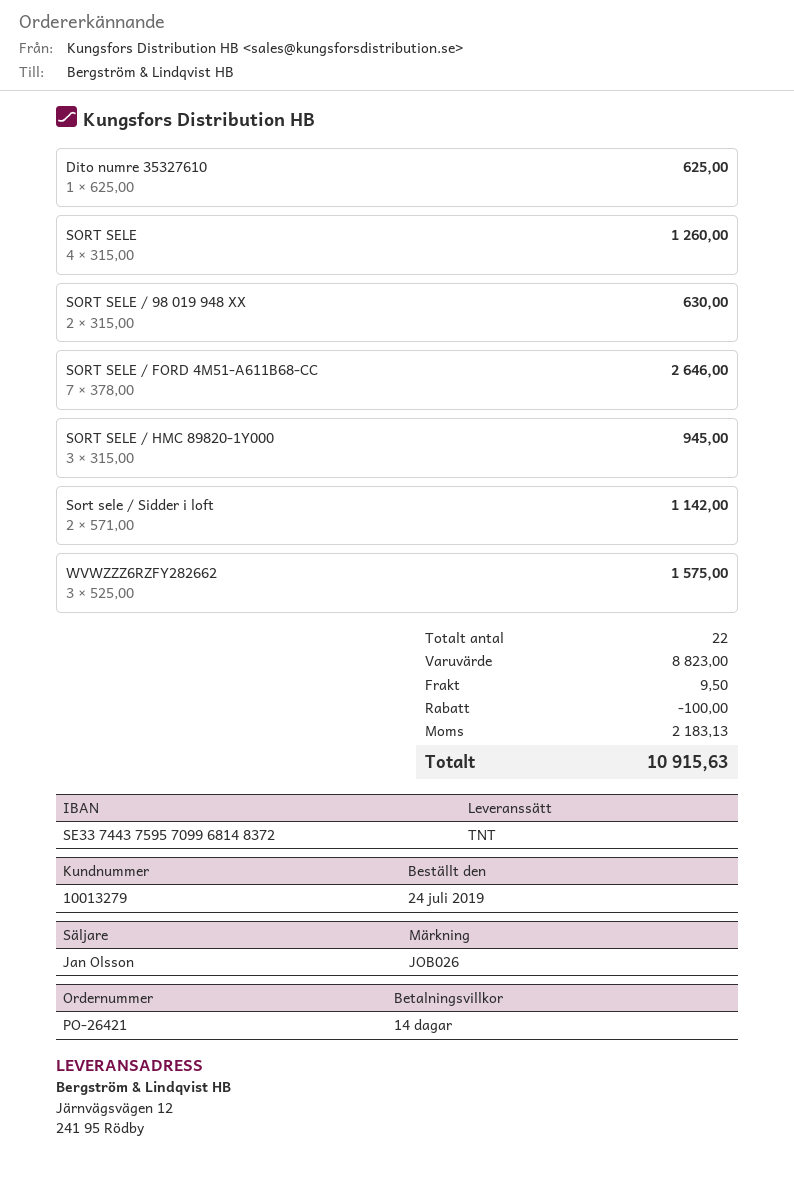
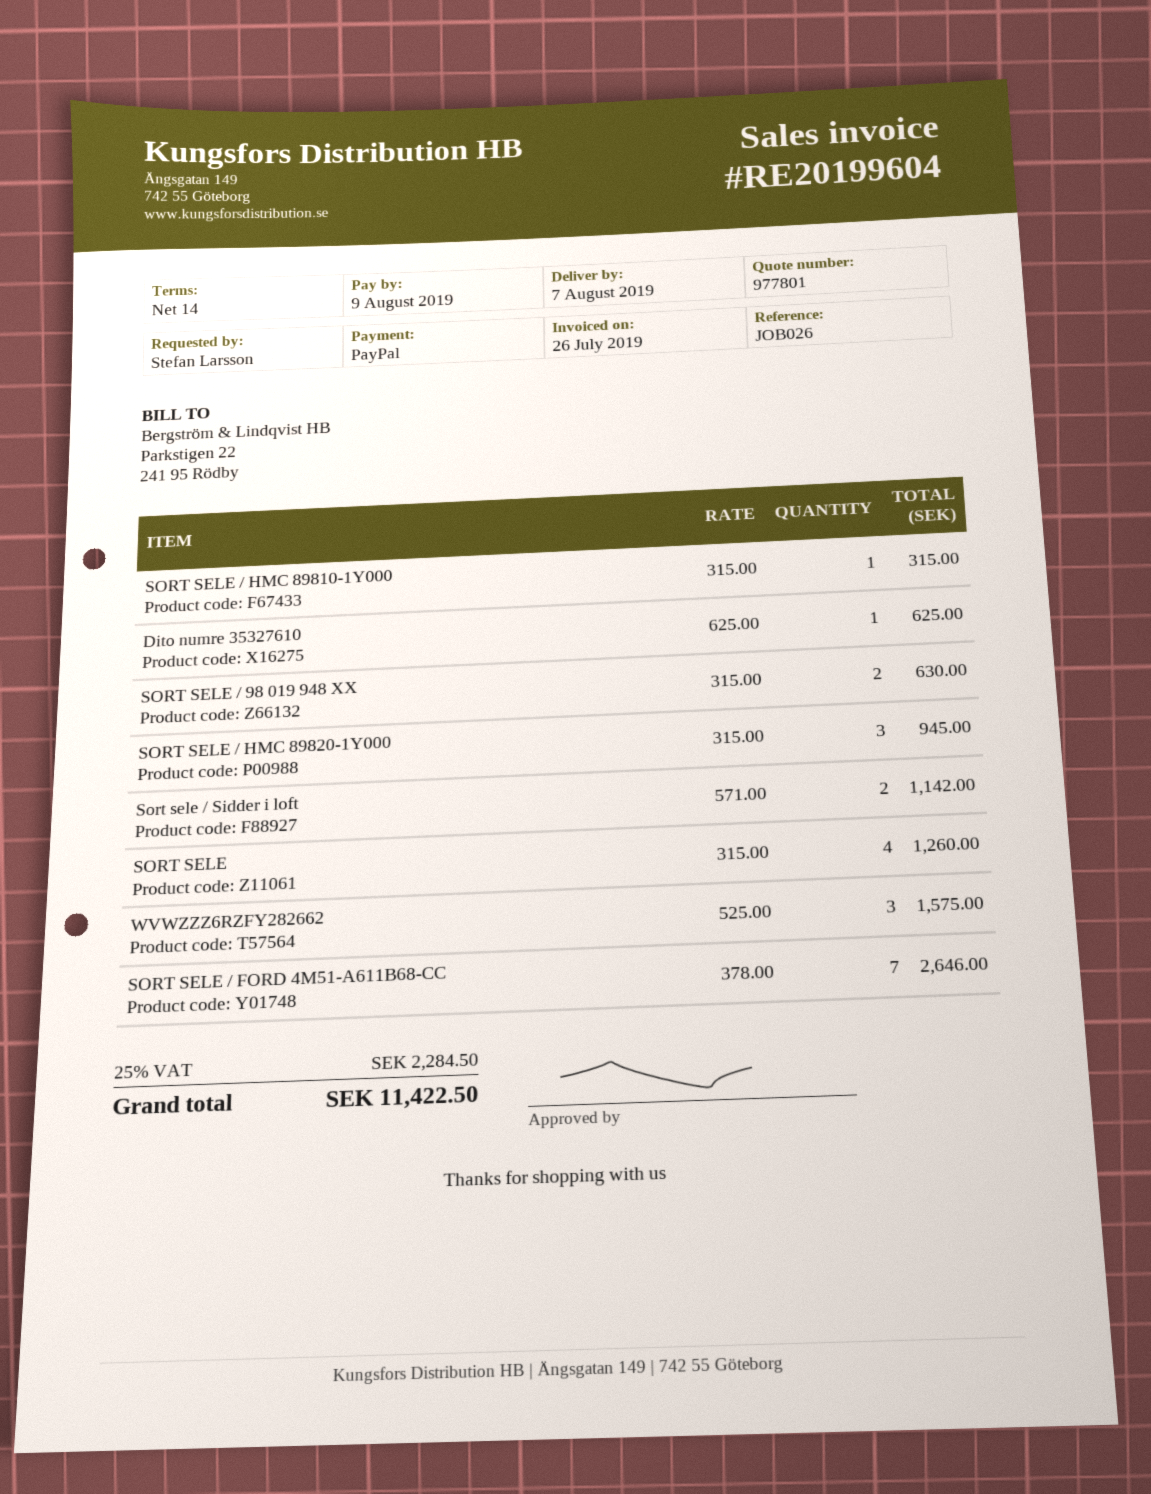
SORT SELE / HMC 89810-1Y000: none -> 1 x 315.00 = 315.00
discount: 100.00 -> none
shipping: 9.50 -> none
tax: 2183.13 -> 2284.50
total: 10915.63 -> 11422.50

